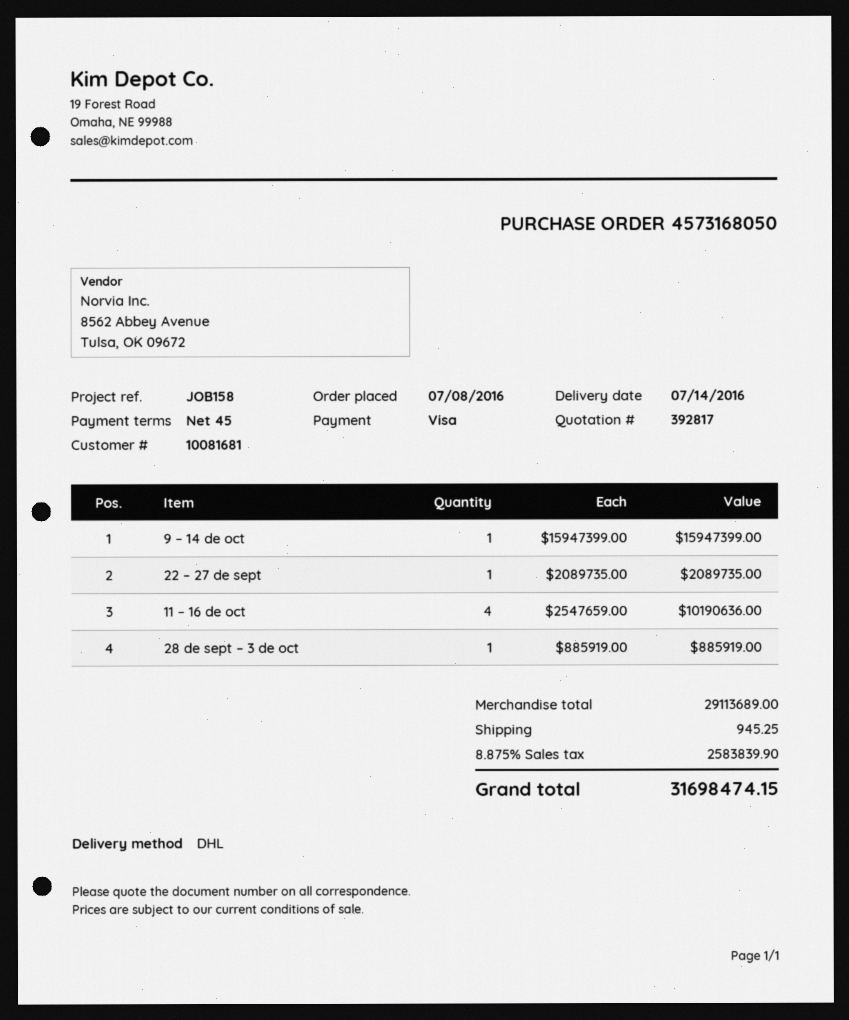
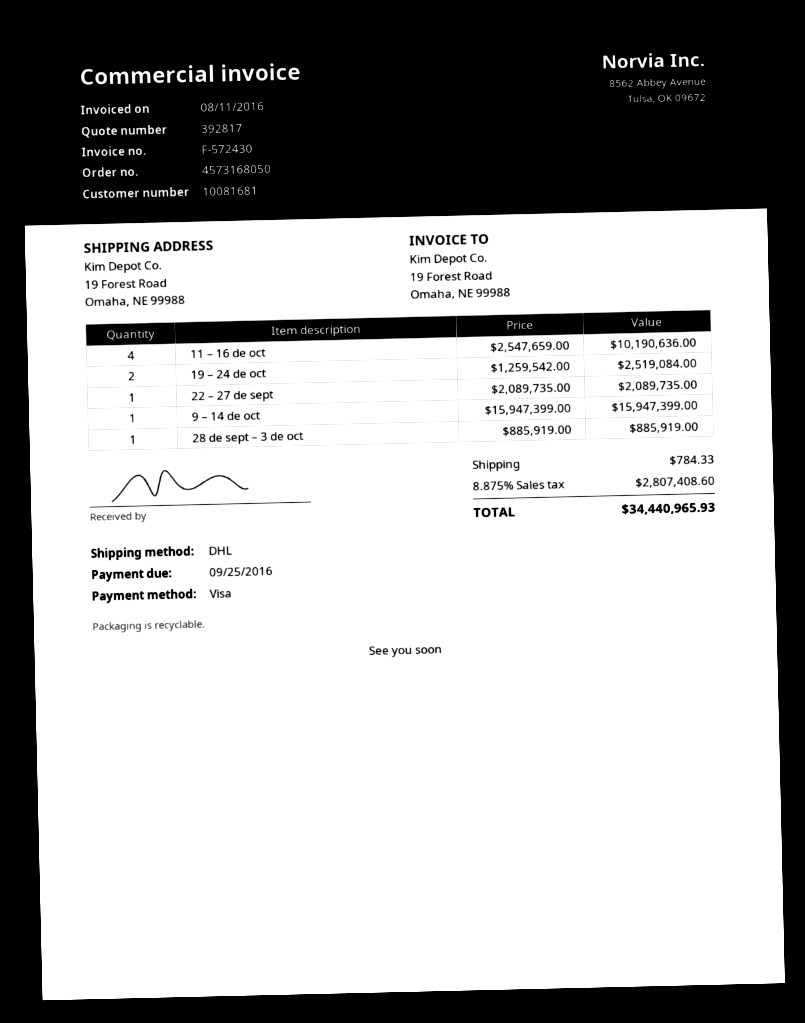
19 – 24 de oct: none -> 2 x 1259542.00 = 2519084.00
shipping: 945.25 -> 784.33
tax: 8.875% = 2583839.90 -> 8.875% = 2807408.60
total: 31698474.15 -> 34440965.93

